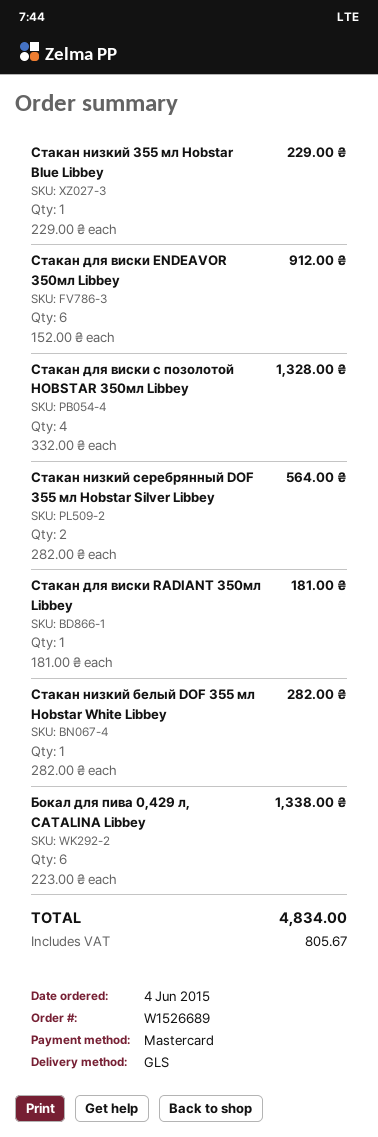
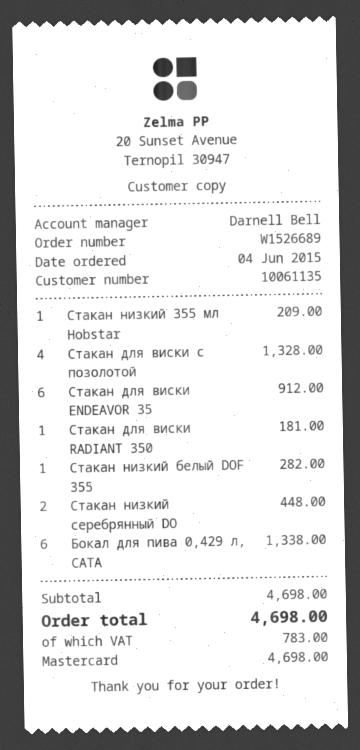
Стакан низкий 355 мл Hobstar Blue Libbey: 1 for 229.00 -> 1 for 209.00
Стакан низкий серебрянный DOF 355 мл Hobstar Silver Libbey: 2 for 564.00 -> 2 for 448.00
tax: 805.67 -> 783.00
total: 4834.00 -> 4698.00

